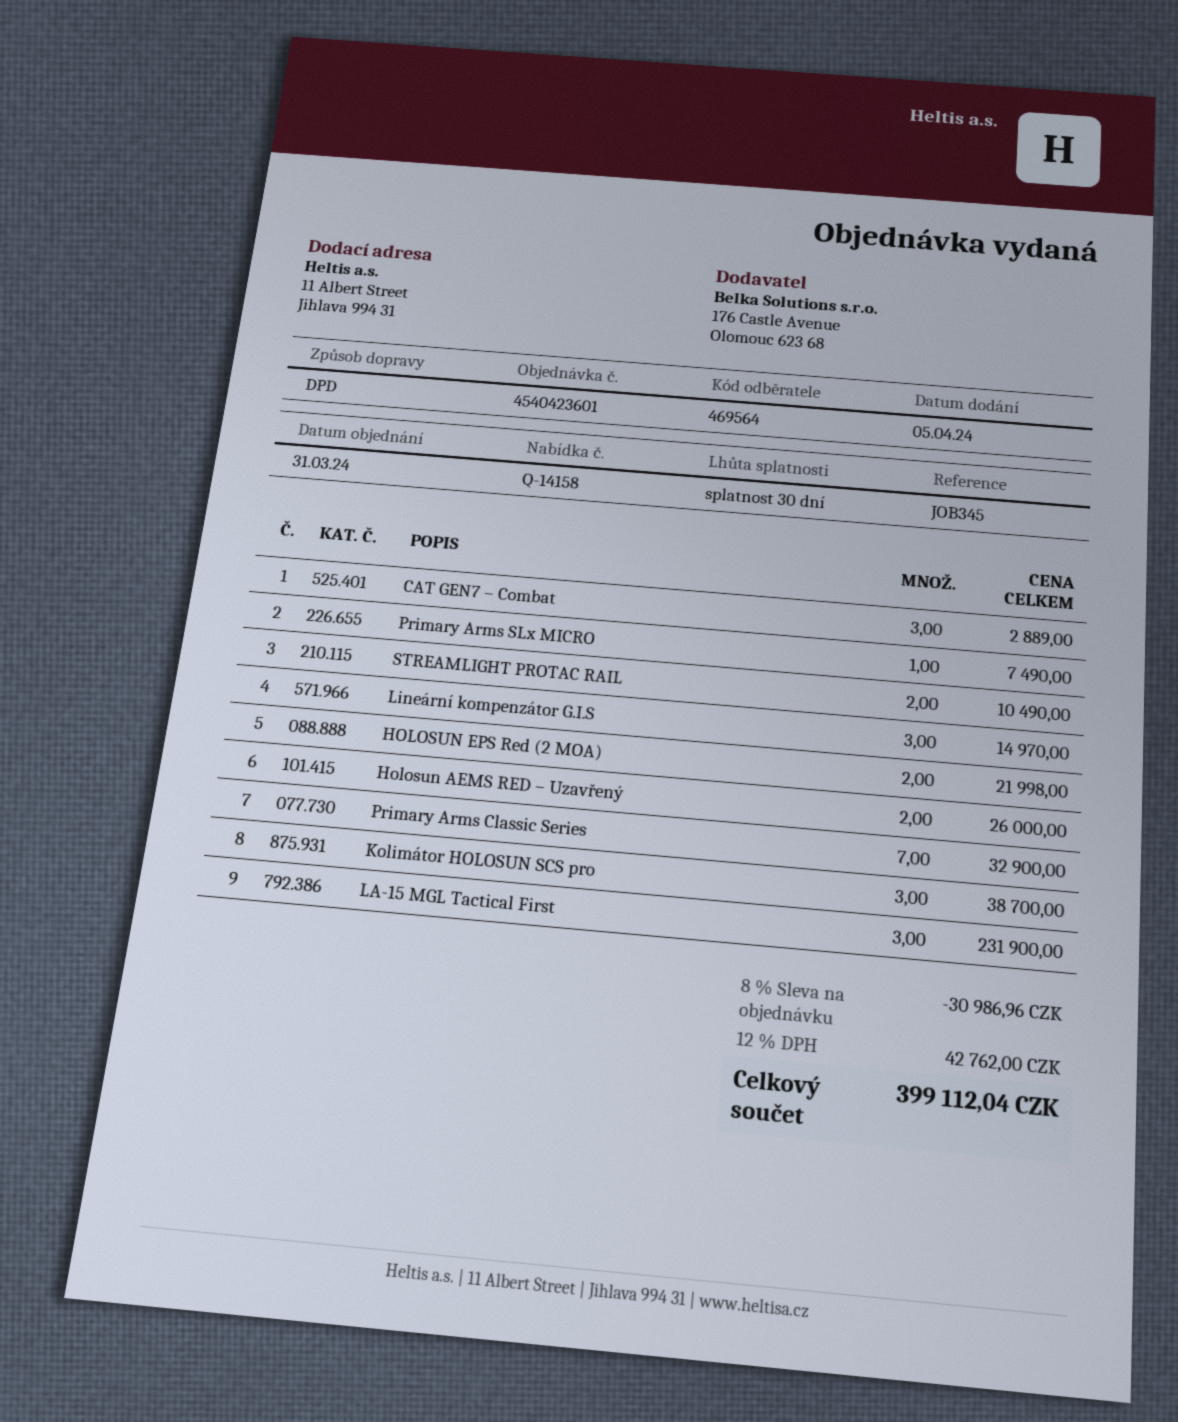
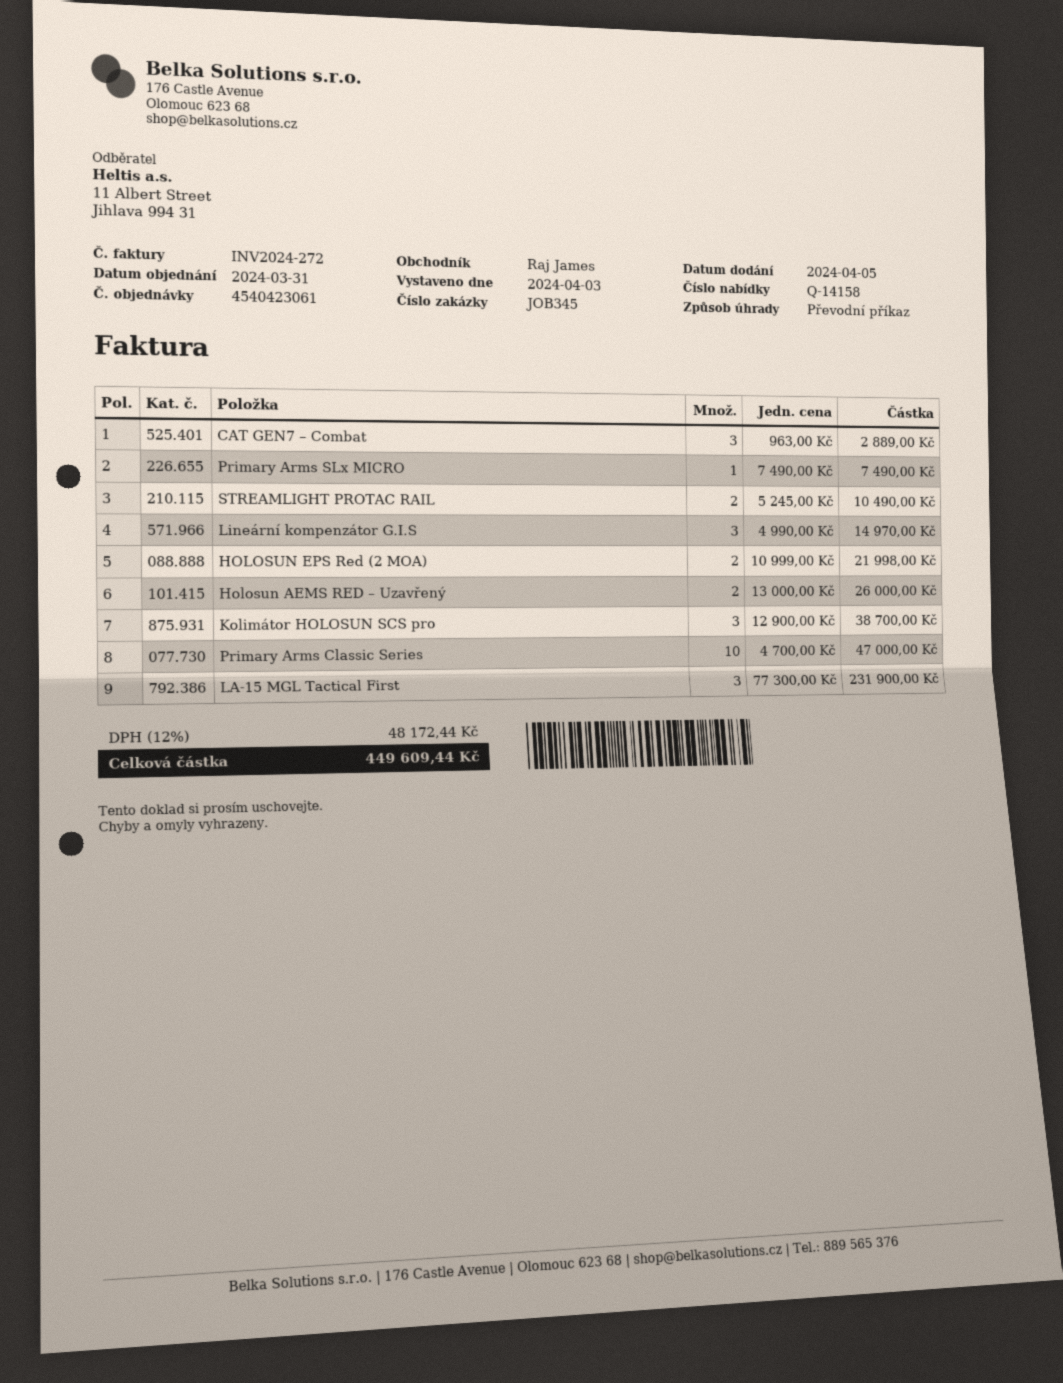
order number: 4540423601 -> 4540423061
Primary Arms Classic Series: 7 for 32900.00 -> 10 for 47000.00
discount: 8% = 30986.96 -> none
tax: 12% = 42762.00 -> 12% = 48172.44
total: 399112.04 -> 449609.44

